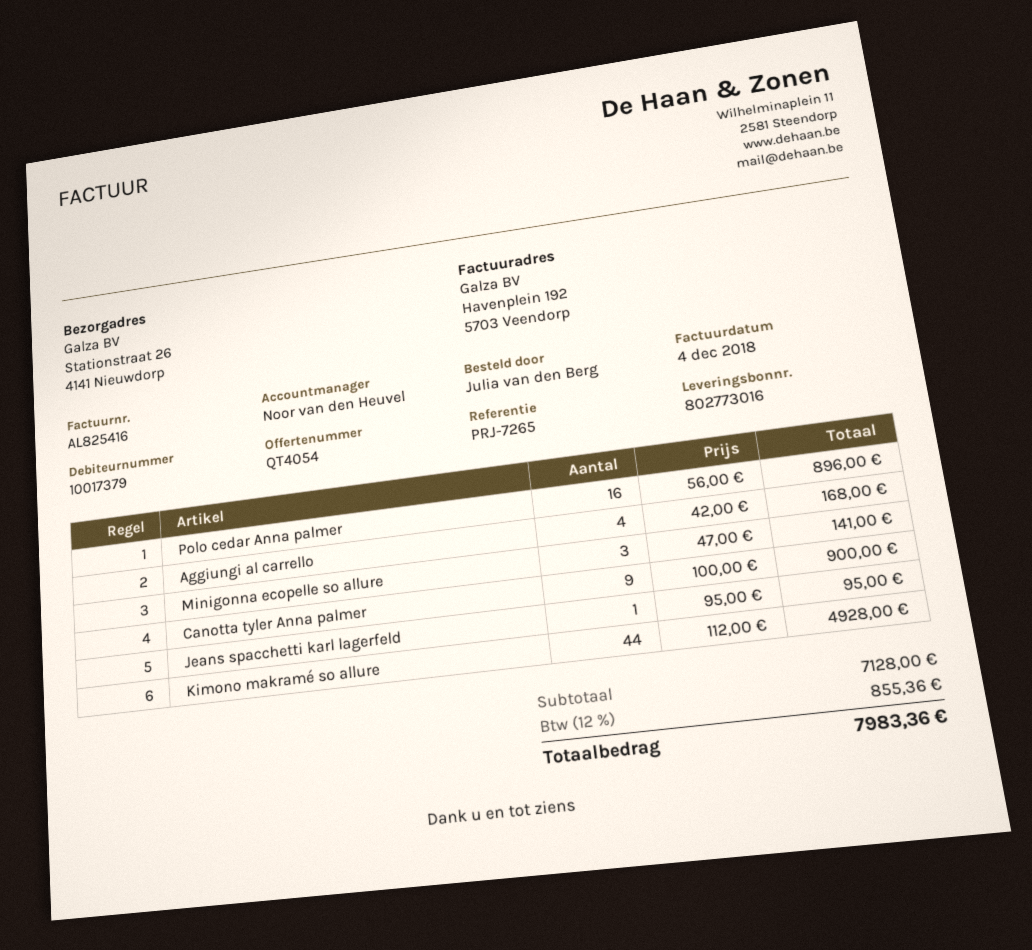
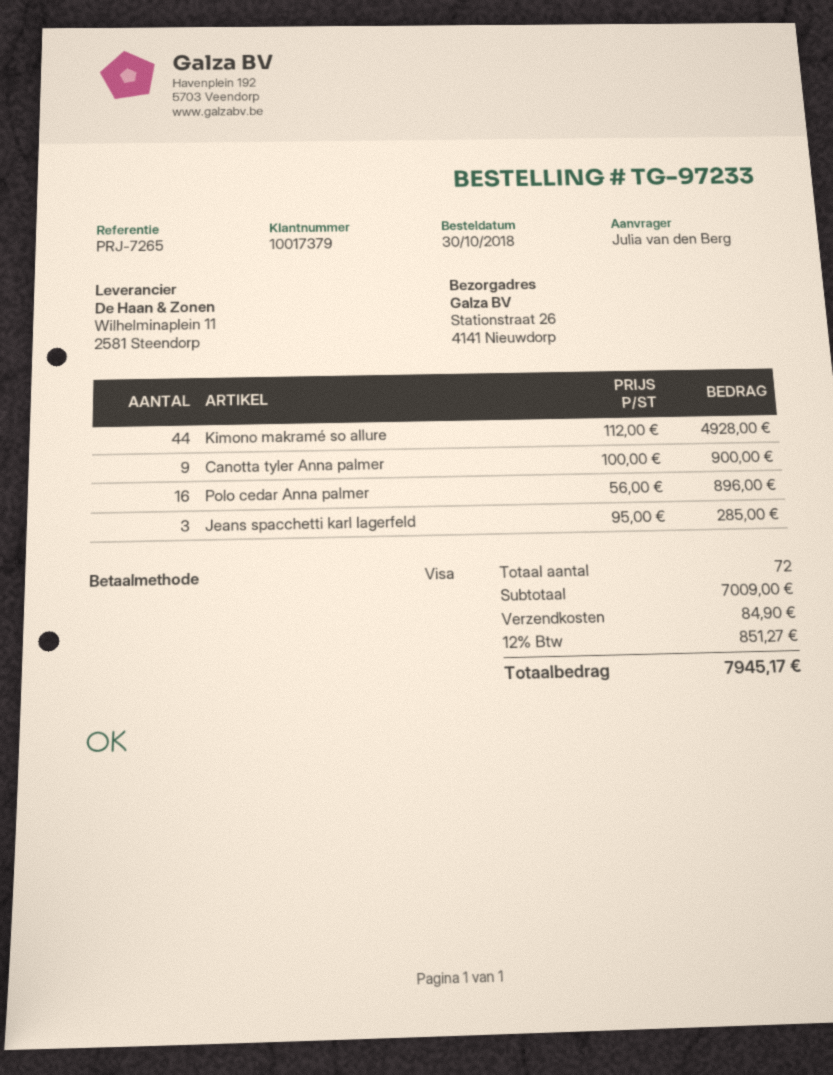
Aggiungi al carrello: 4 x 42.00 = 168.00 -> none
Minigonna ecopelle so allure: 3 x 47.00 = 141.00 -> none
Jeans spacchetti karl lagerfeld: 1 x 95.00 = 95.00 -> 3 x 95.00 = 285.00
subtotal: 7128.00 -> 7009.00
shipping: none -> 84.90
tax: 12% = 855.36 -> 12% = 851.27
total: 7983.36 -> 7945.17

